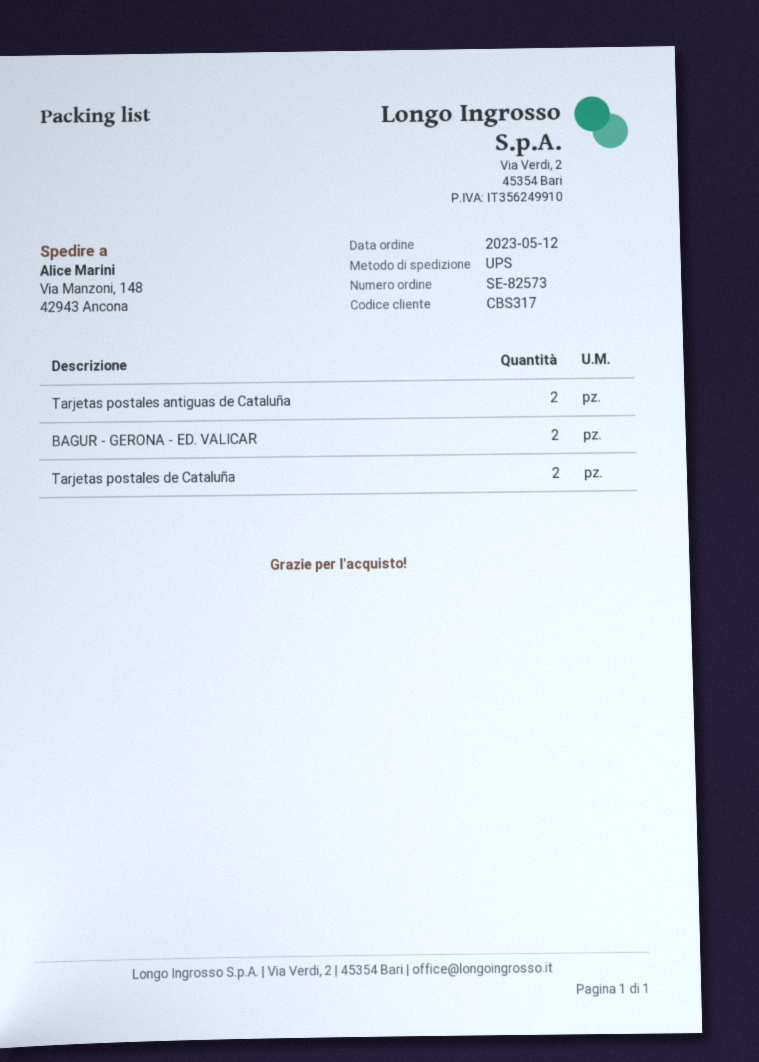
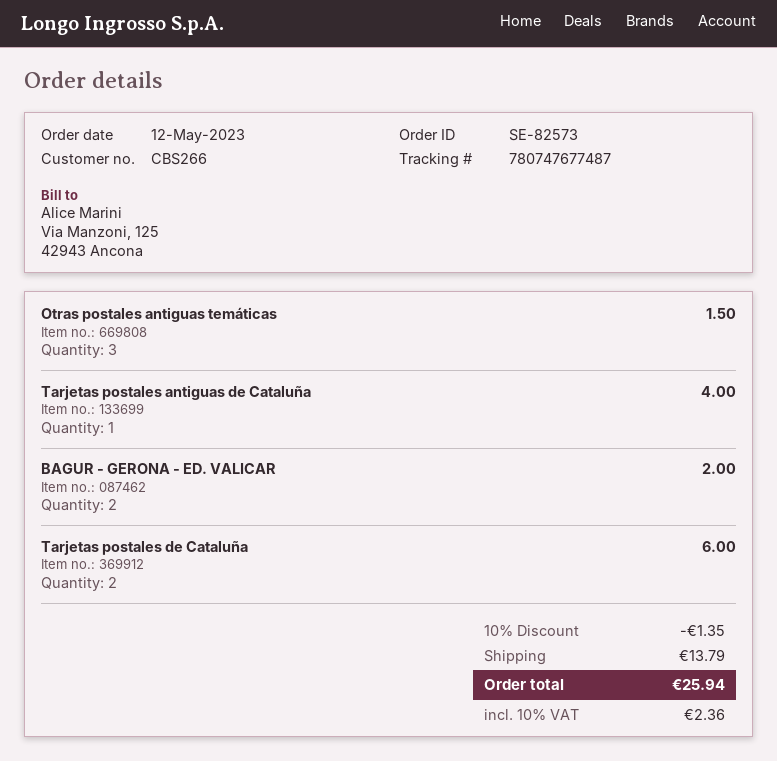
customer number: CBS317 -> CBS266
Tarjetas postales antiguas de Cataluña: 2 -> 1
Otras postales antiguas temáticas: none -> 3

